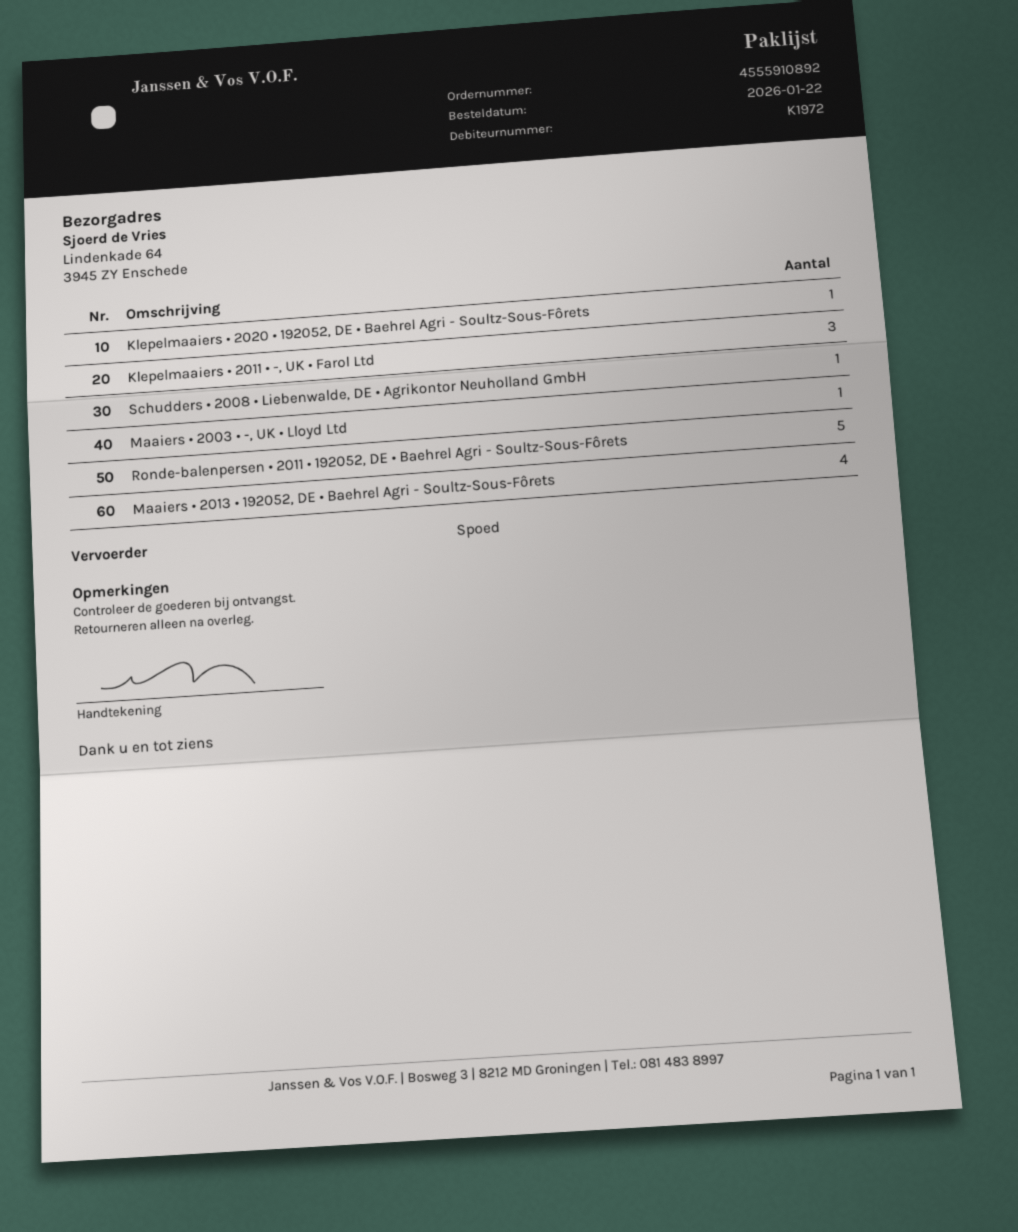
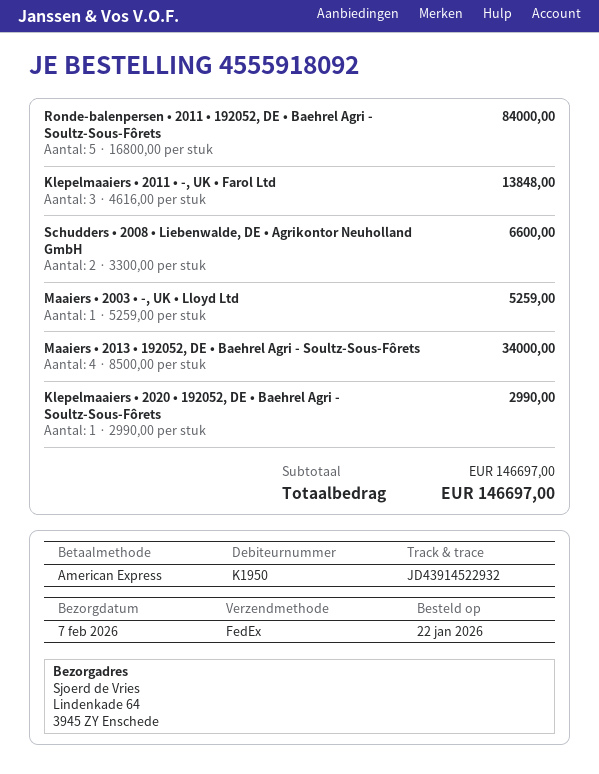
order number: 4555910892 -> 4555918092
customer number: K1972 -> K1950
shipping method: express -> FedEx
Schudders • 2008 • Liebenwalde, DE • Agrikontor Neuholland GmbH: 1 -> 2

